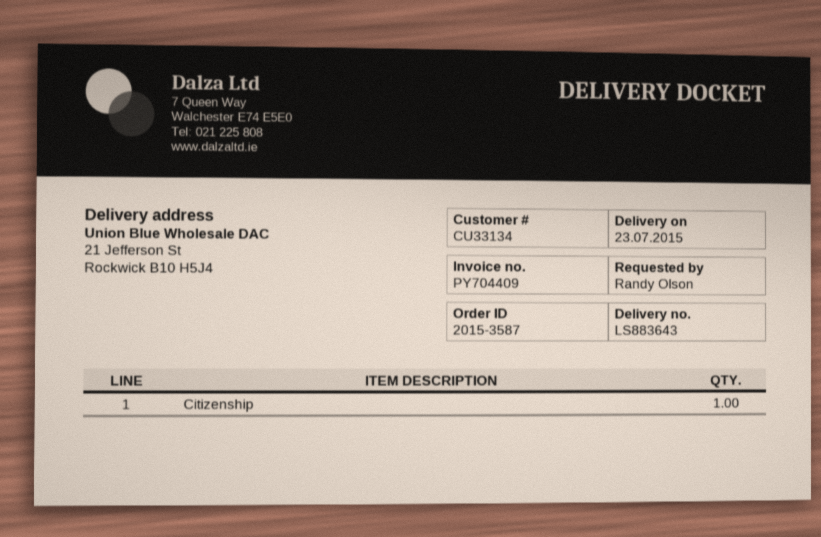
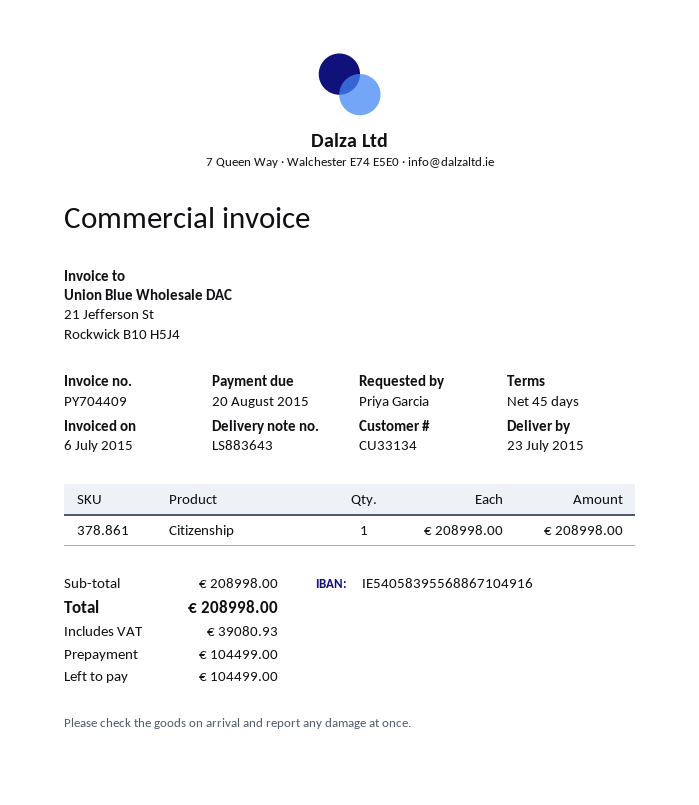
ordered by: Randy Olson -> Priya Garcia

